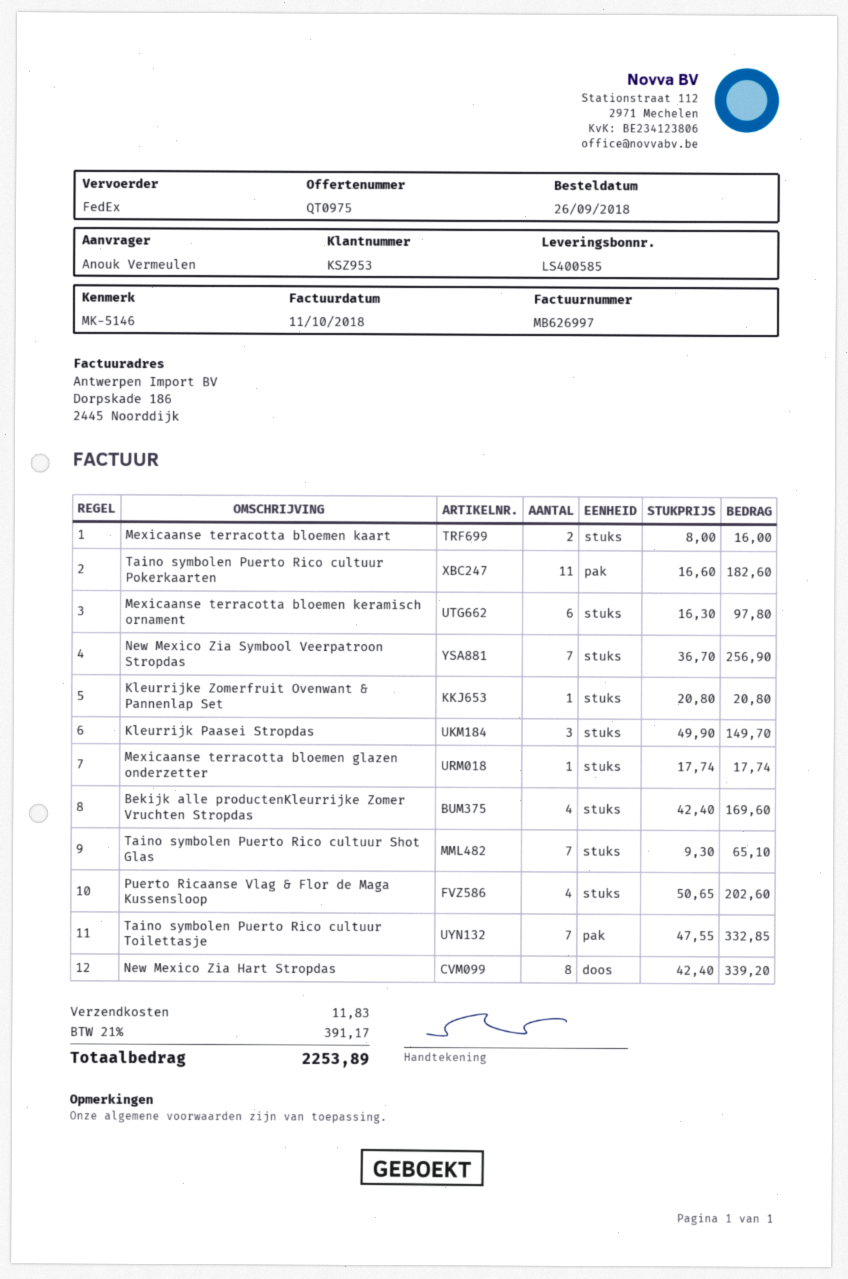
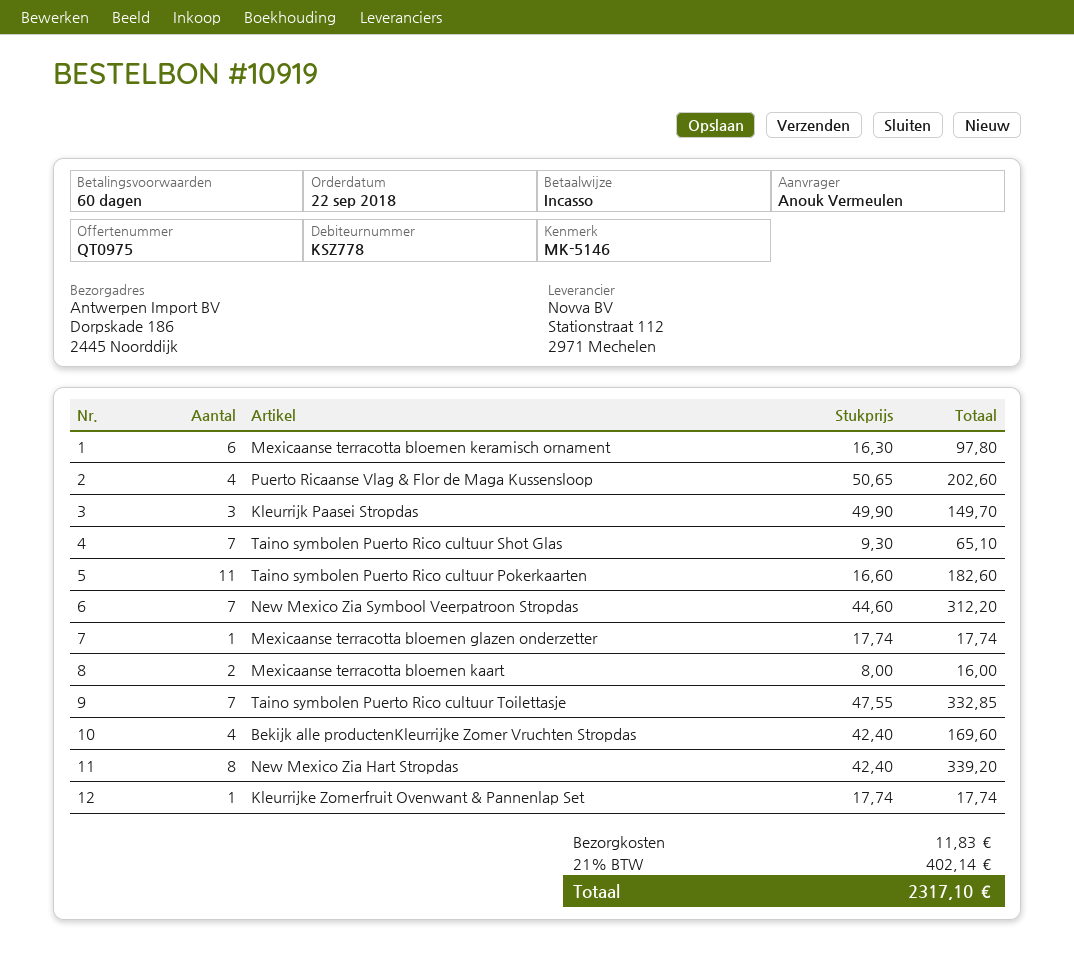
order date: 2018-09-26 -> 2018-09-22
customer number: KSZ953 -> KSZ778
New Mexico Zia Symbool Veerpatroon Stropdas: 7 x 36.70 = 256.90 -> 7 x 44.60 = 312.20
Kleurrijke Zomerfruit Ovenwant & Pannenlap Set: 1 x 20.80 = 20.80 -> 1 x 17.74 = 17.74
tax: 21% = 391.17 -> 21% = 402.14
total: 2253.89 -> 2317.10

